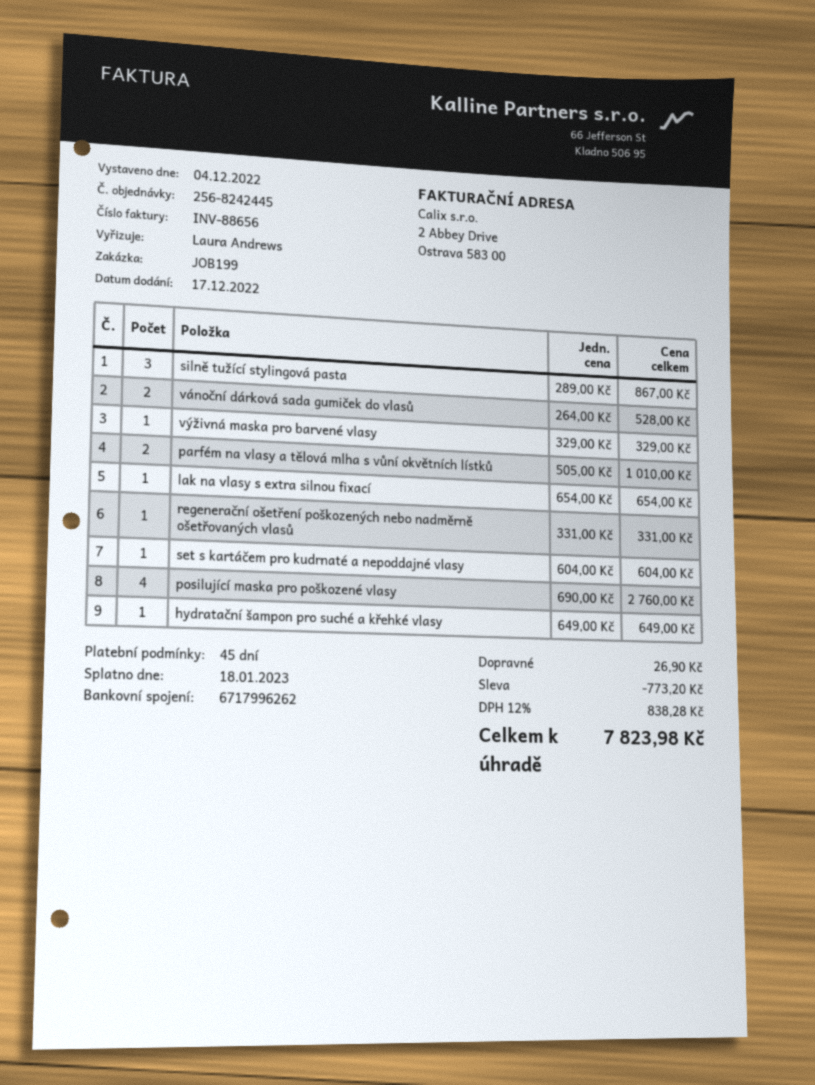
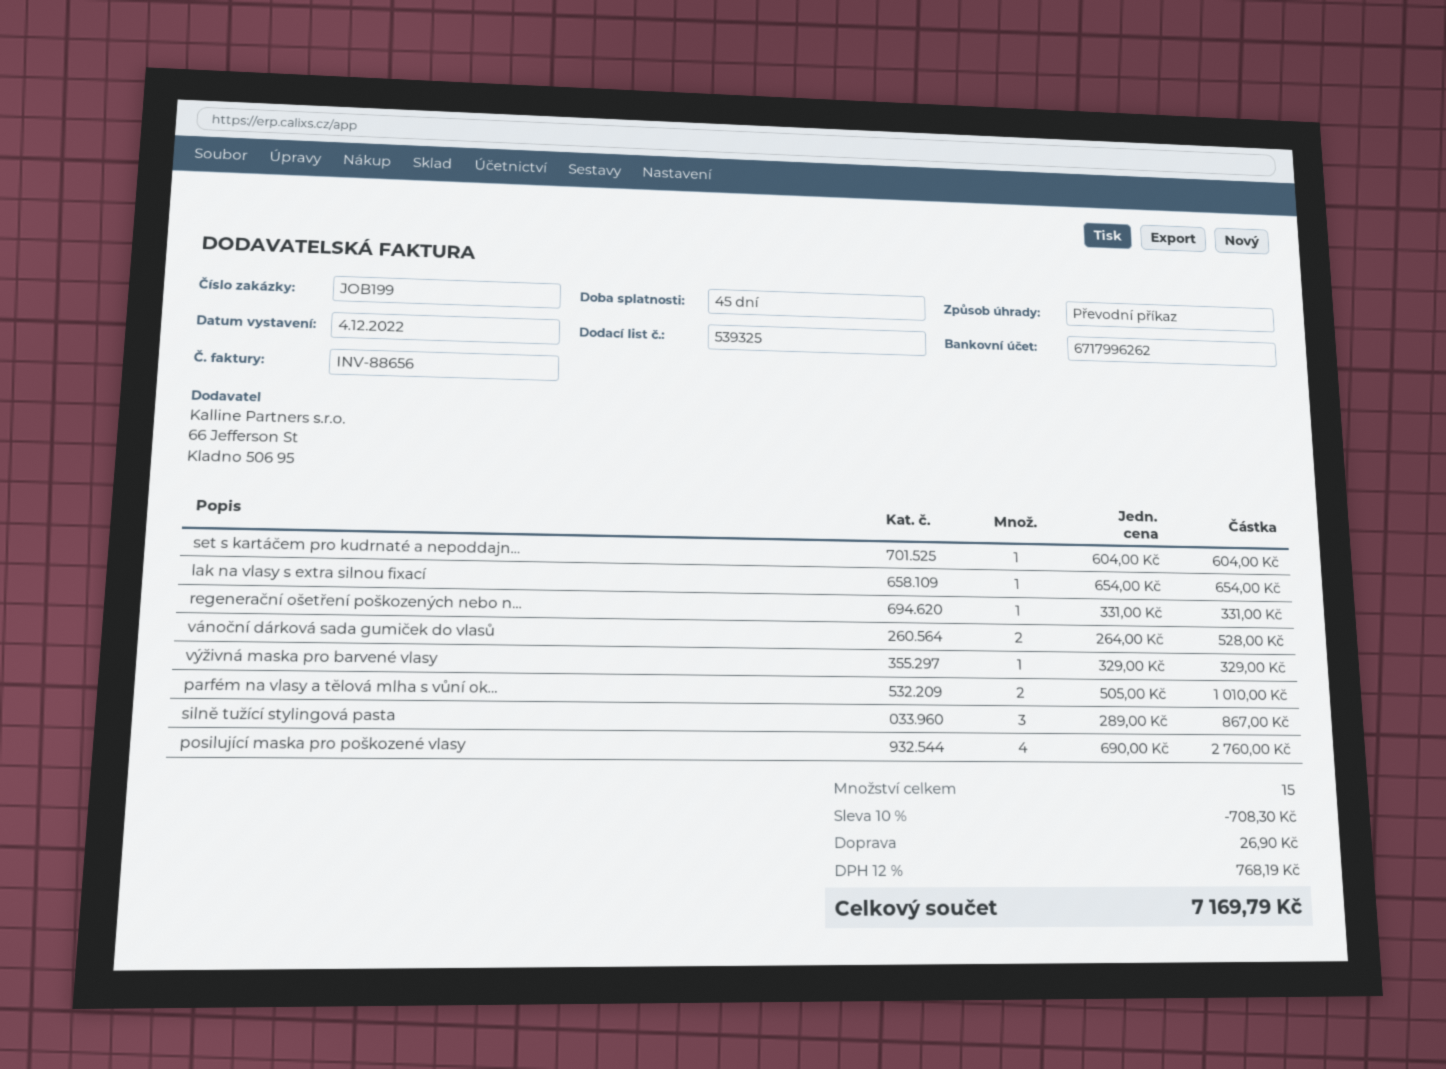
hydratační šampon pro suché a křehké vlasy: 1 x 649.00 = 649.00 -> none
discount: 773.20 -> 708.30
tax: 12% = 838.28 -> 12% = 768.19
total: 7823.98 -> 7169.79

